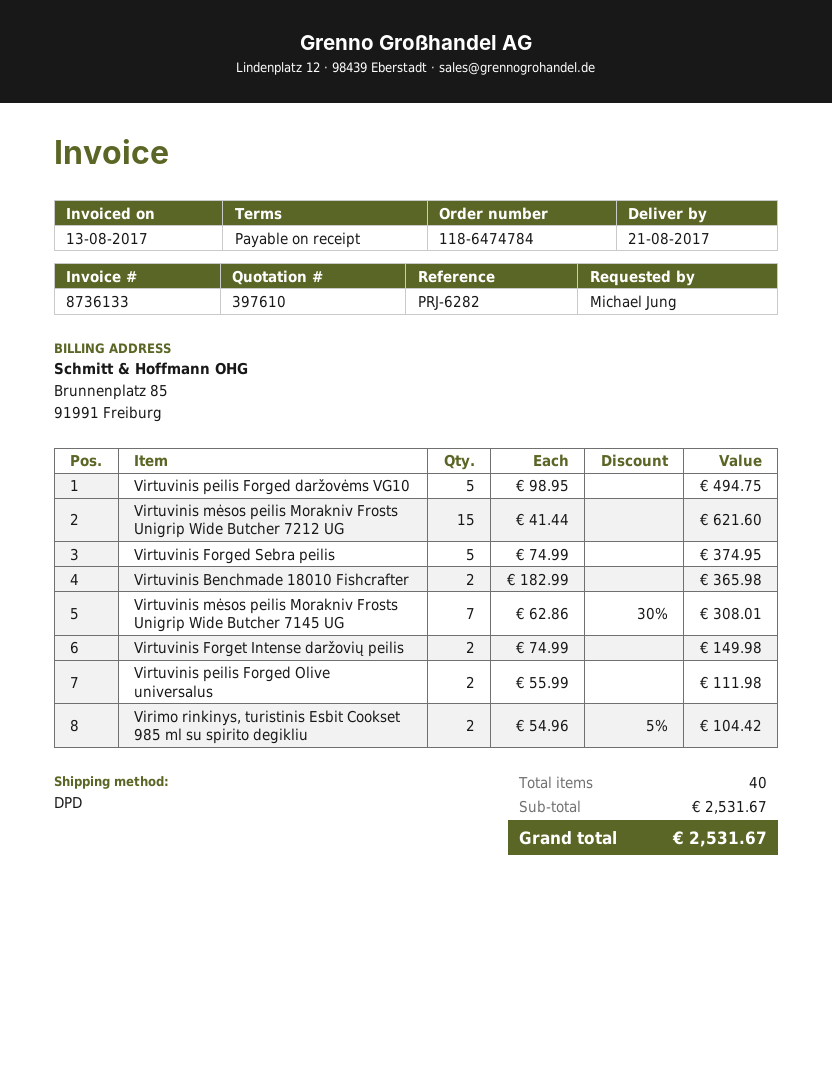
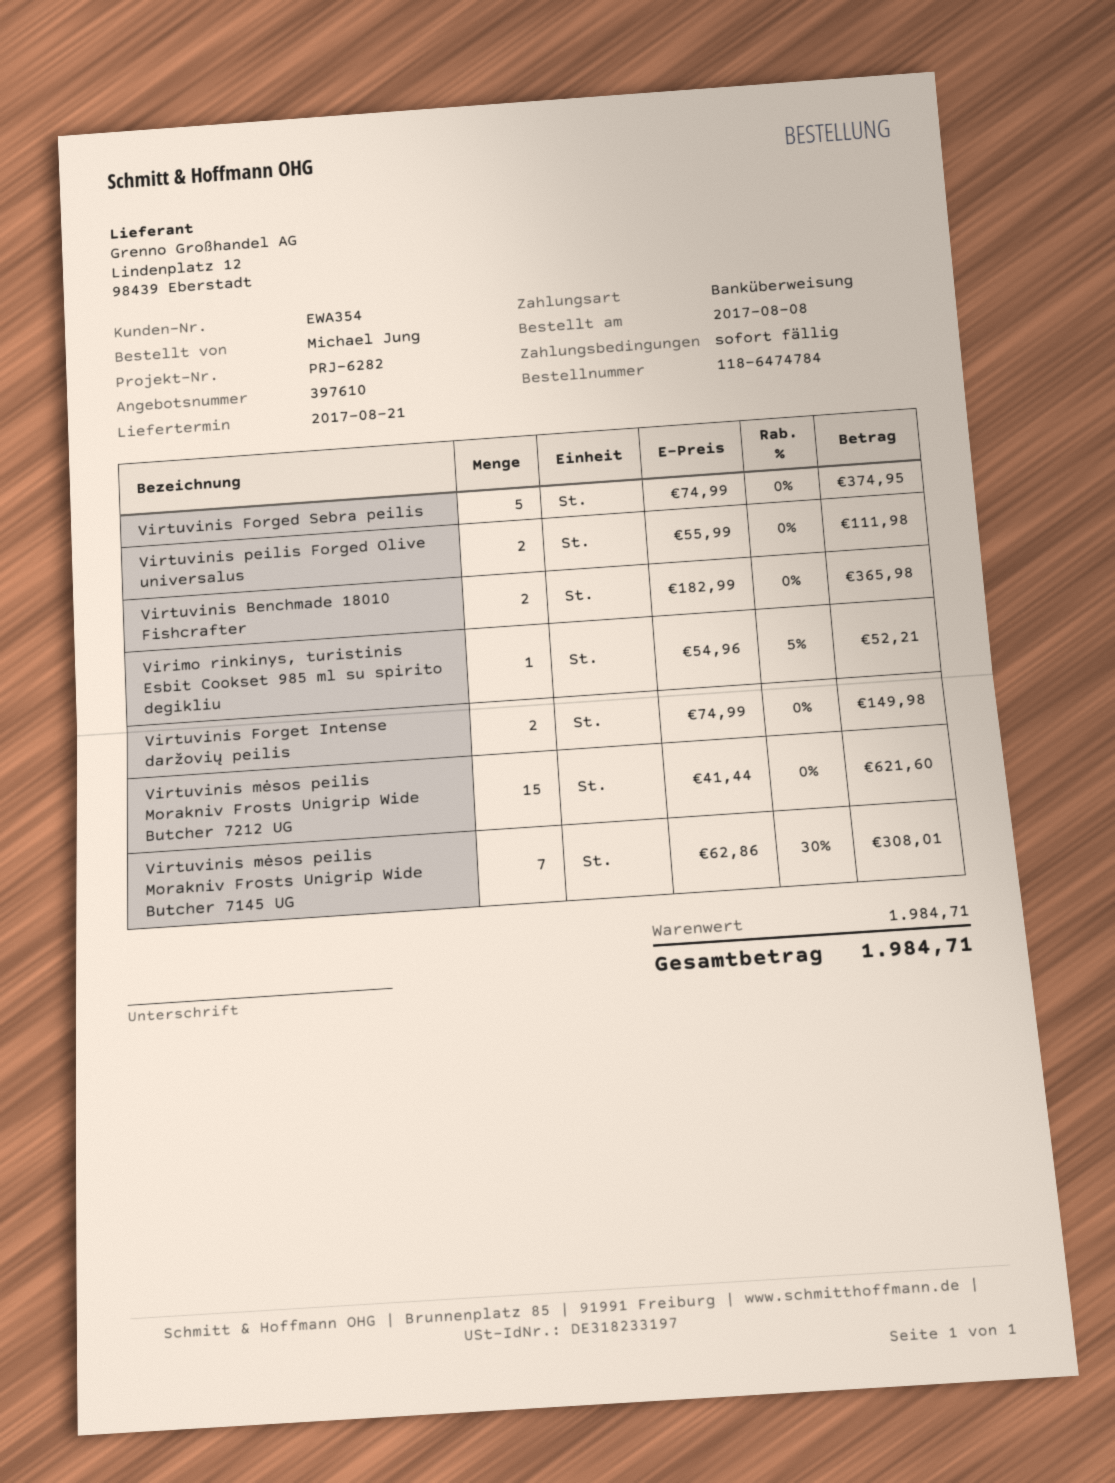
Virtuvinis peilis Forged daržovėms VG10: 5 x 98.95 = 494.75 -> none
Virimo rinkinys, turistinis Esbit Cookset 985 ml su spirito degikliu: 2 x 54.96 - 5% = 104.42 -> 1 x 54.96 - 5% = 52.21
subtotal: 2531.67 -> 1984.71
total: 2531.67 -> 1984.71

